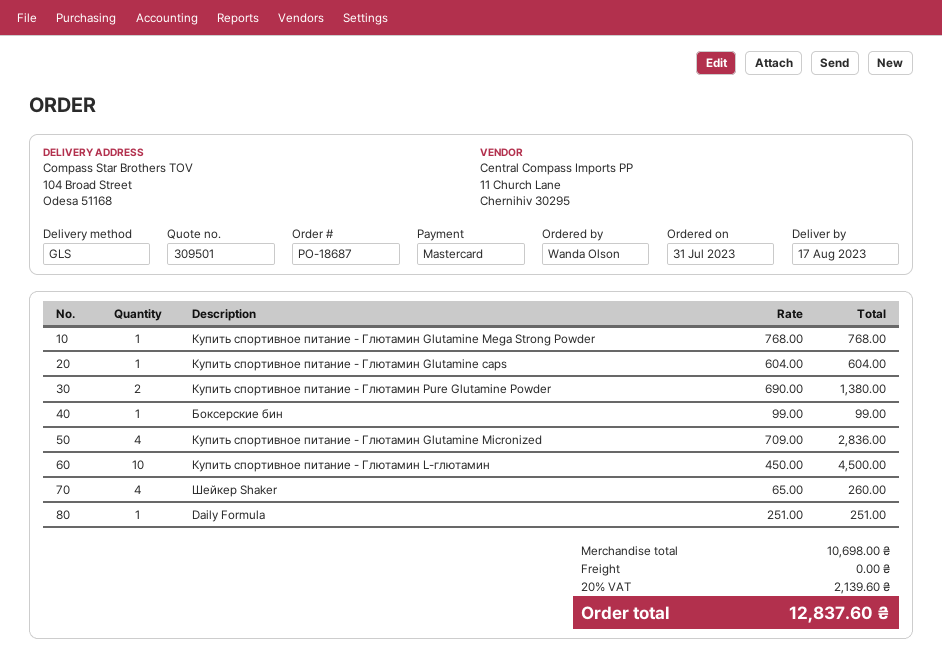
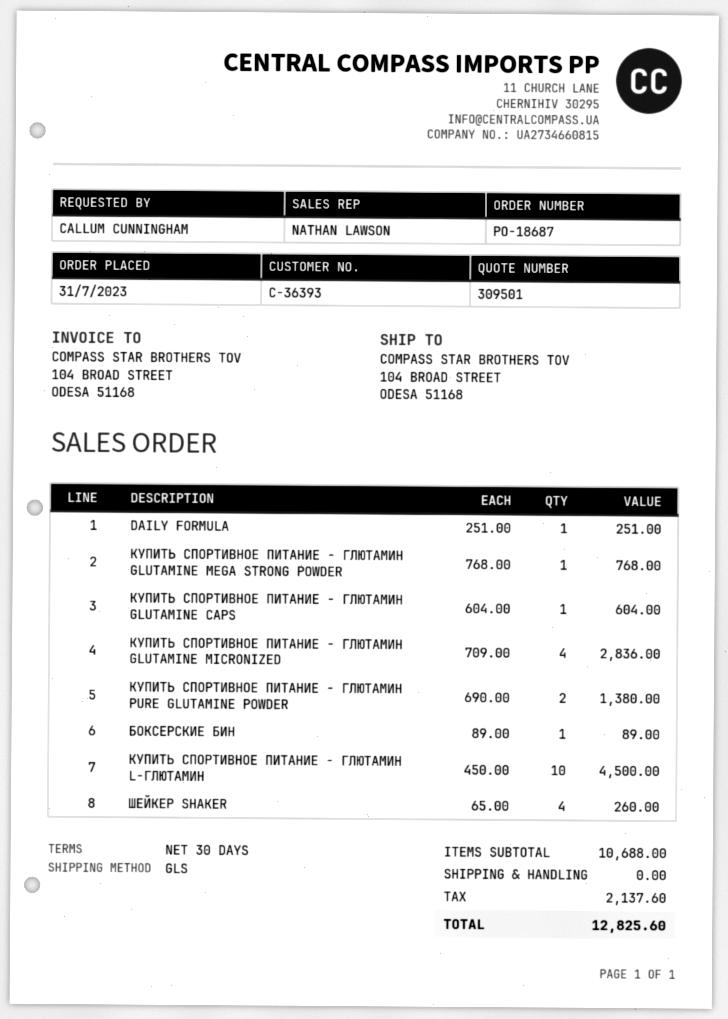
ordered by: Wanda Olson -> CALLUM CUNNINGHAM
Боксерские бин: 1 x 99.00 = 99.00 -> 1 x 89.00 = 89.00
subtotal: 10698.00 -> 10688.00
tax: 2139.60 -> 2137.60
total: 12837.60 -> 12825.60

